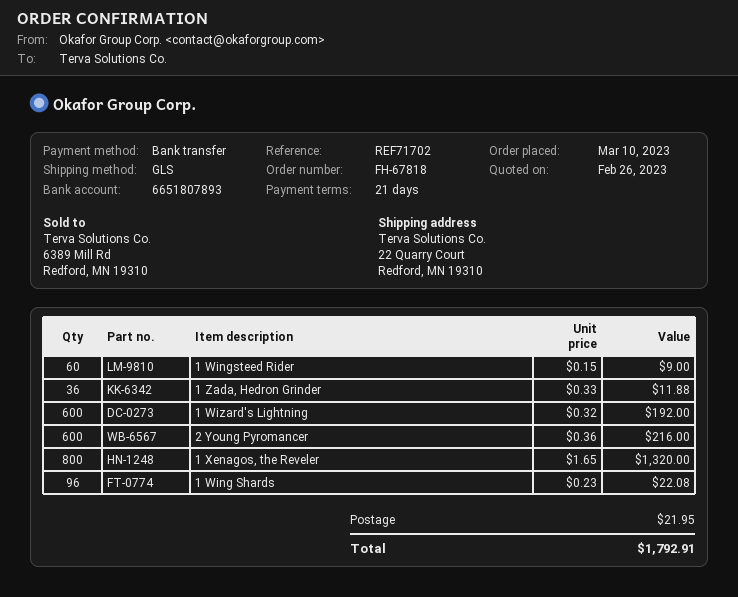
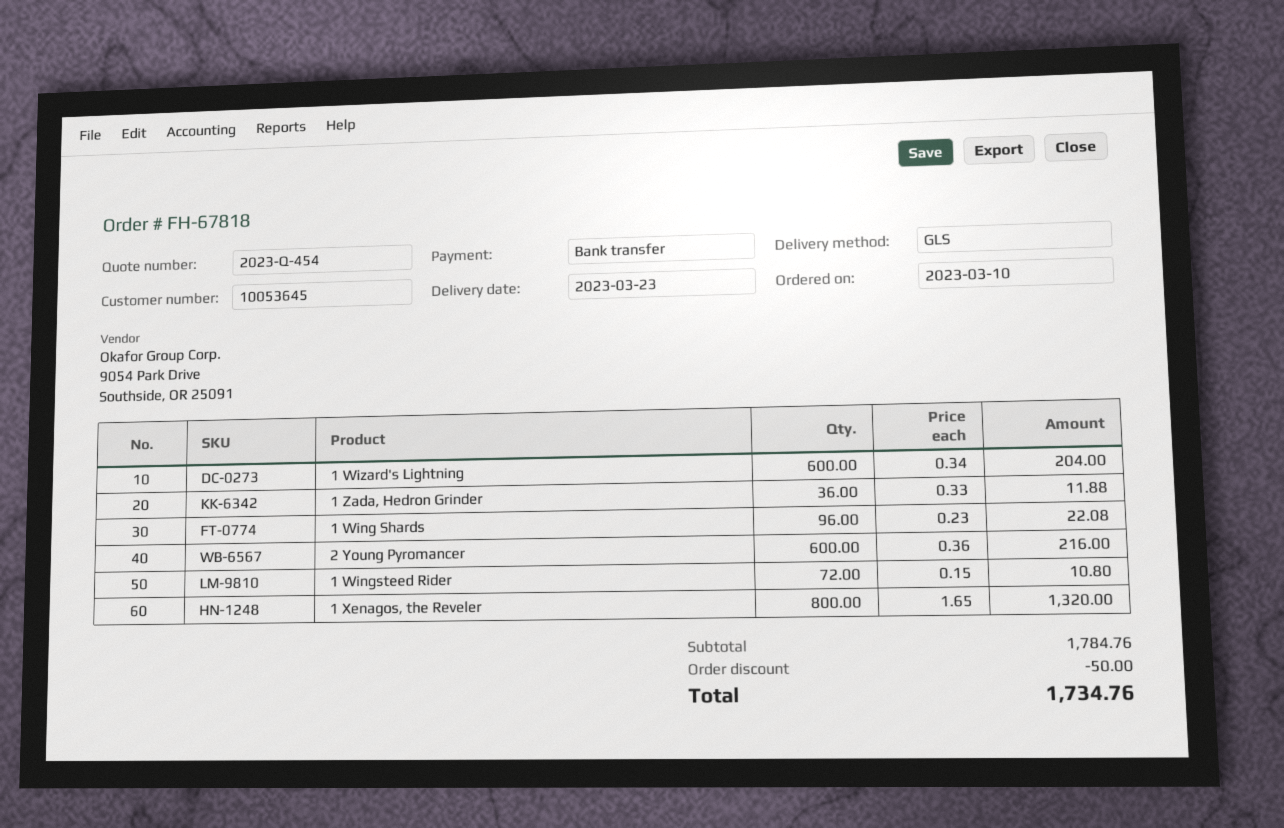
1 Wingsteed Rider: 60 x 0.15 = 9.00 -> 72 x 0.15 = 10.80
1 Wizard's Lightning: 600 x 0.32 = 192.00 -> 600 x 0.34 = 204.00
discount: none -> 50.00
shipping: 21.95 -> none
total: 1792.91 -> 1734.76

